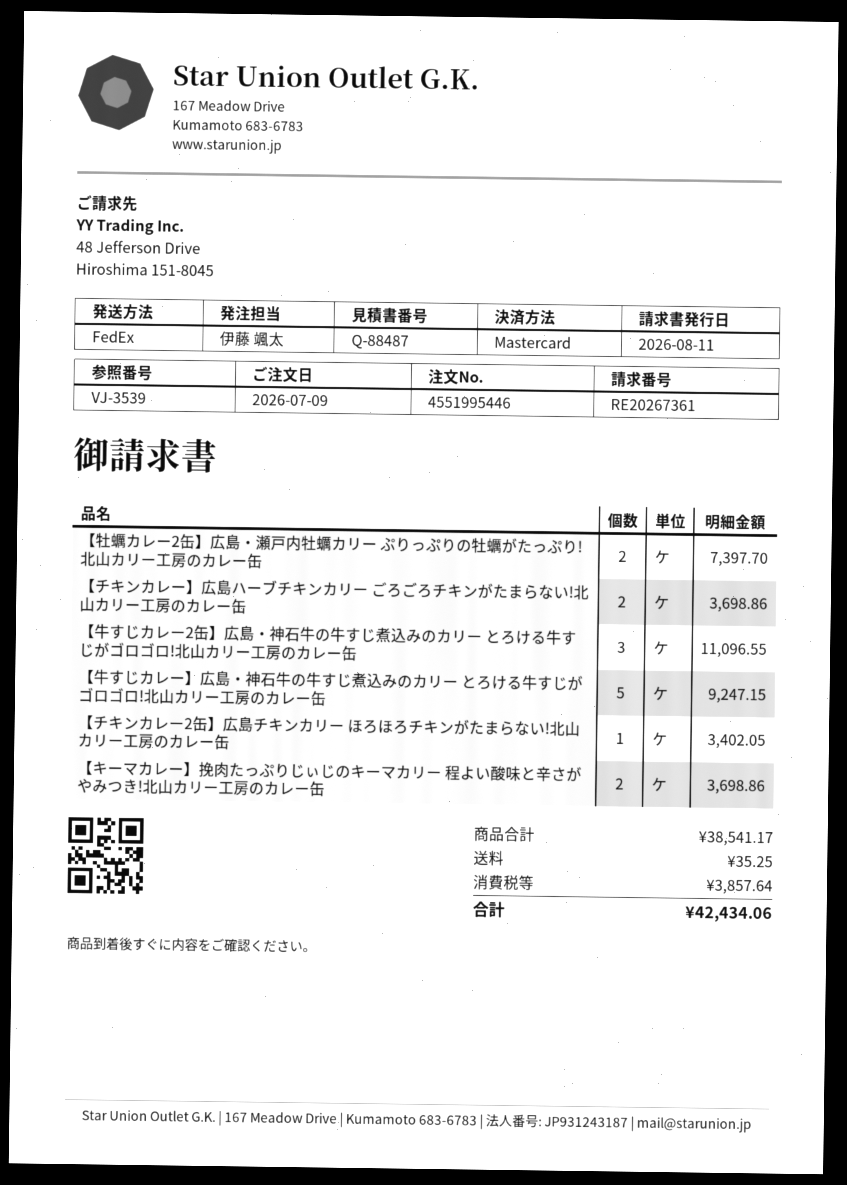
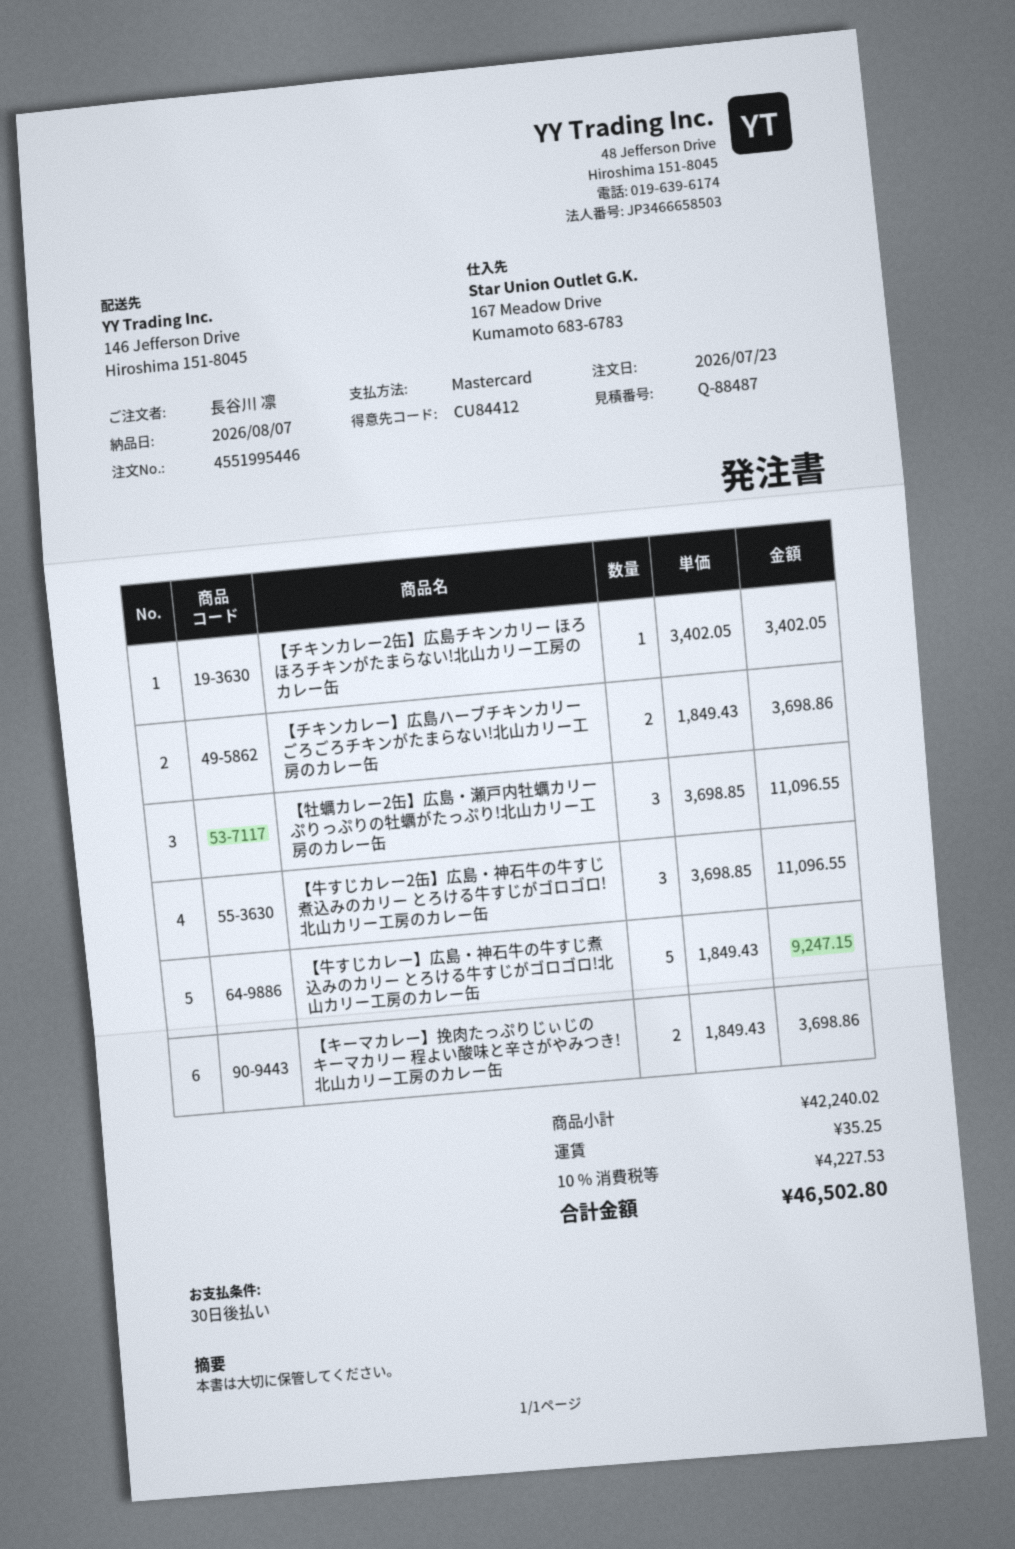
order date: 2026-07-09 -> 2026-07-23
ordered by: 伊藤 颯太 -> 長谷川 凛
【牡蠣カレー2缶】広島・瀬戸内牡蠣カリー ぷりっぷりの牡蠣がたっぷり!北山カリー工房のカレー缶: 2 for 7397.70 -> 3 for 11096.55
subtotal: 38541.17 -> 42240.02
tax: 3857.64 -> 4227.53
total: 42434.06 -> 46502.80

